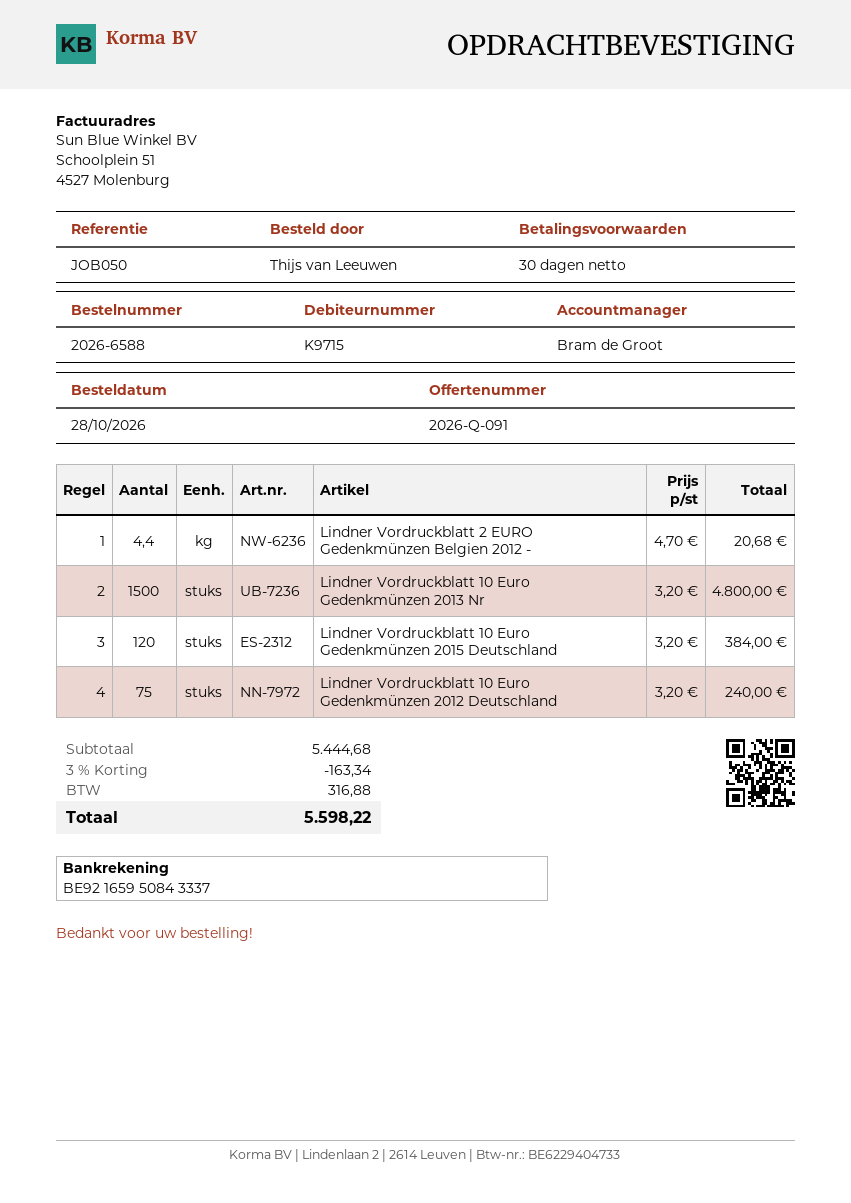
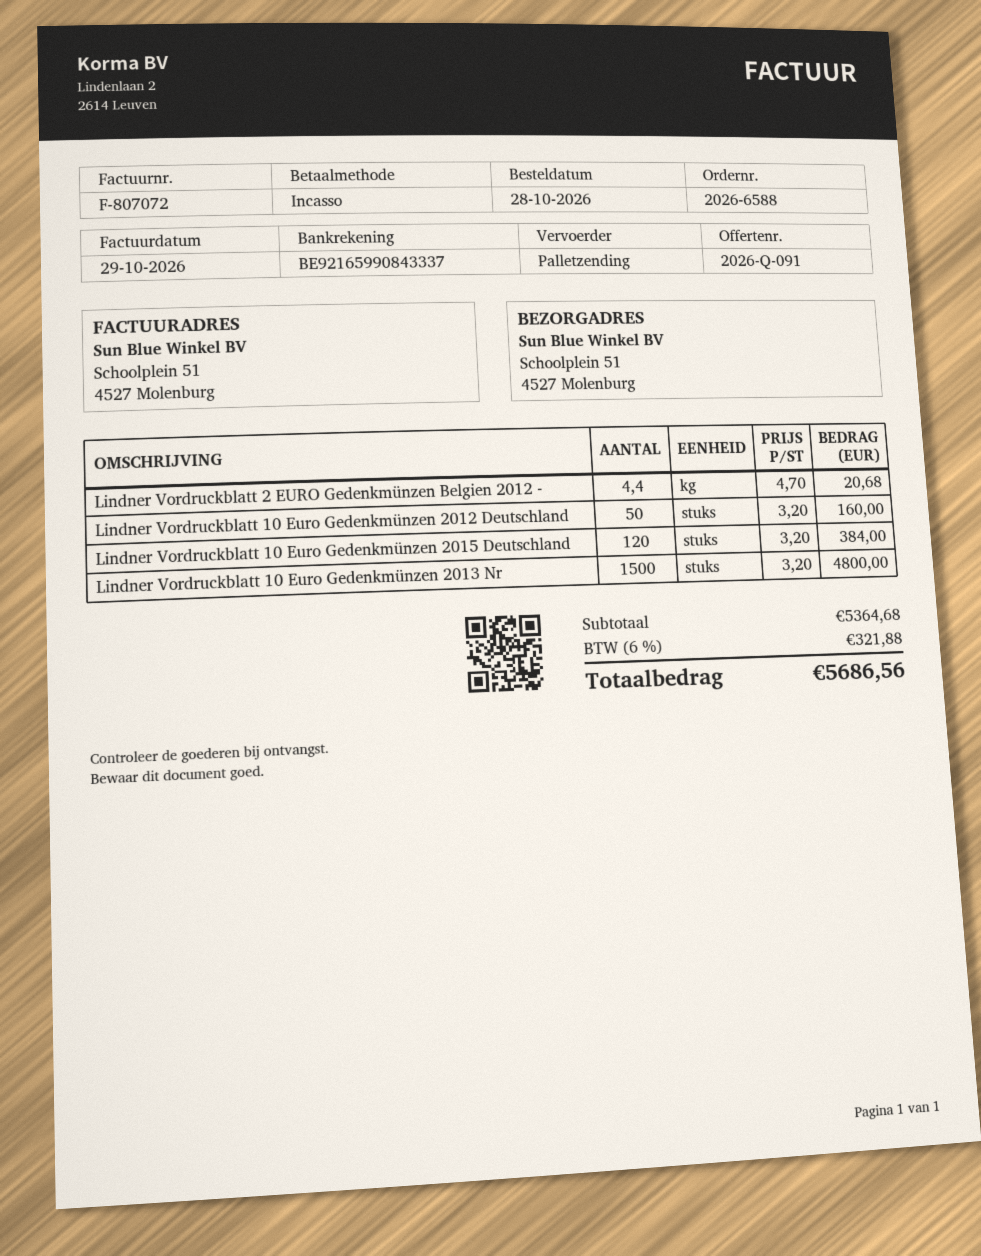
bank account: BE92165950843337 -> BE92165990843337
Lindner Vordruckblatt 10 Euro Gedenkmünzen 2012 Deutschland: 75 x 3.20 = 240.00 -> 50 x 3.20 = 160.00
subtotal: 5444.68 -> 5364.68
discount: 3% = 163.34 -> none
tax: 316.88 -> 321.88
total: 5598.22 -> 5686.56

